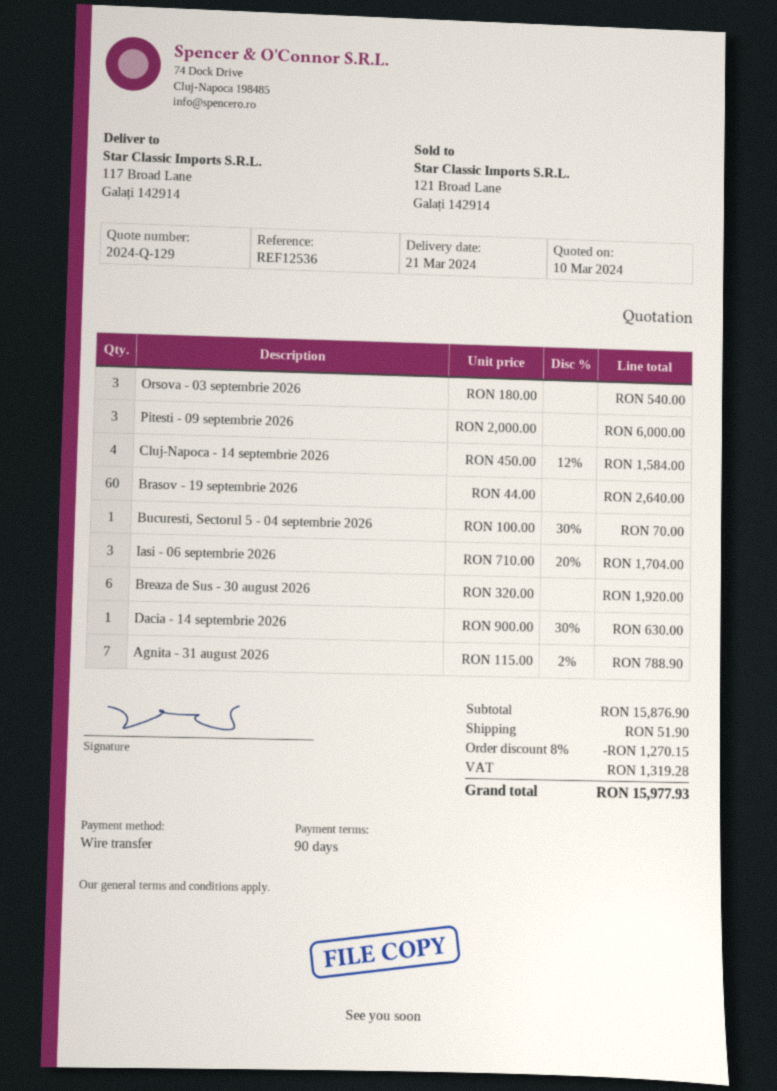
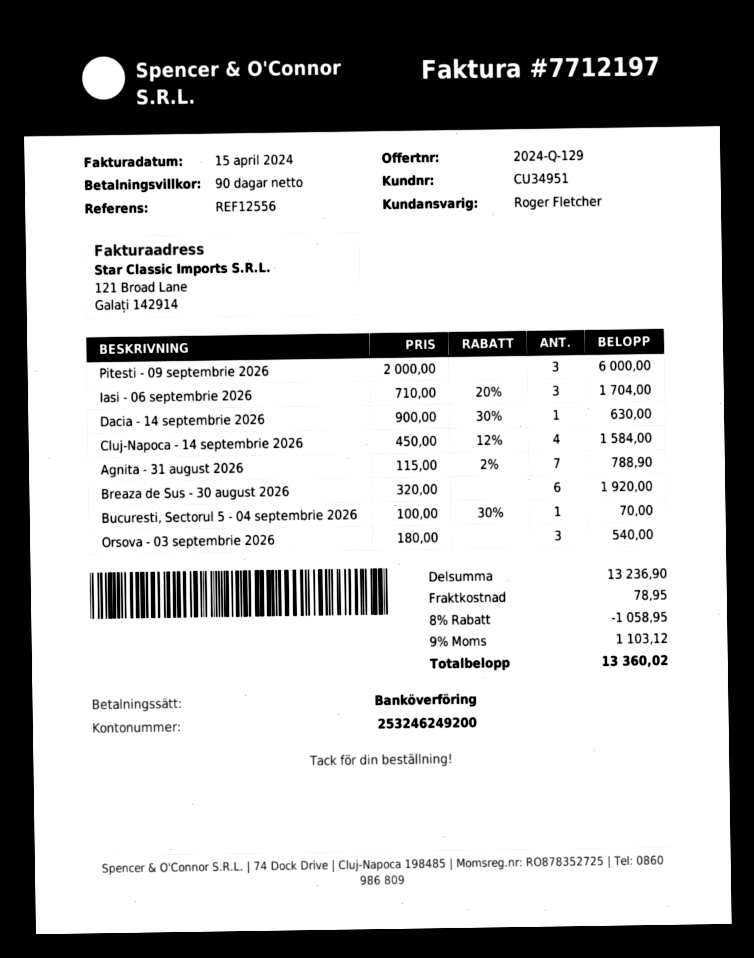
reference: REF12536 -> REF12556
Brasov - 19 septembrie 2026: 60 x 44.00 = 2640.00 -> none
subtotal: 15876.90 -> 13236.90
discount: 8% = 1270.15 -> 8% = 1058.95
shipping: 51.90 -> 78.95
tax: 1319.28 -> 1103.12
total: 15977.93 -> 13360.02

